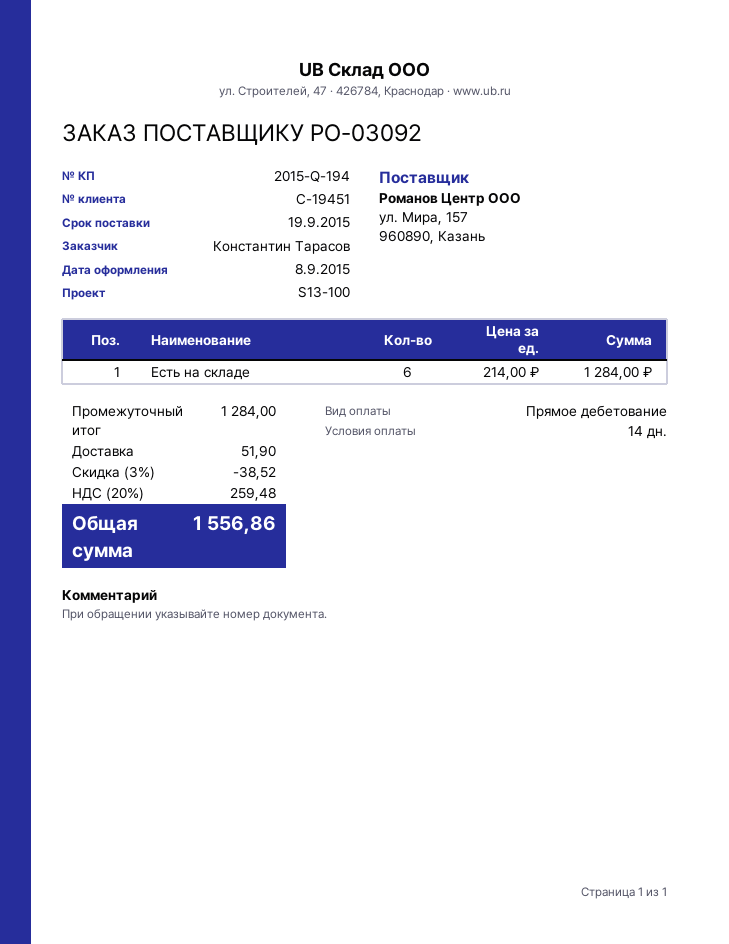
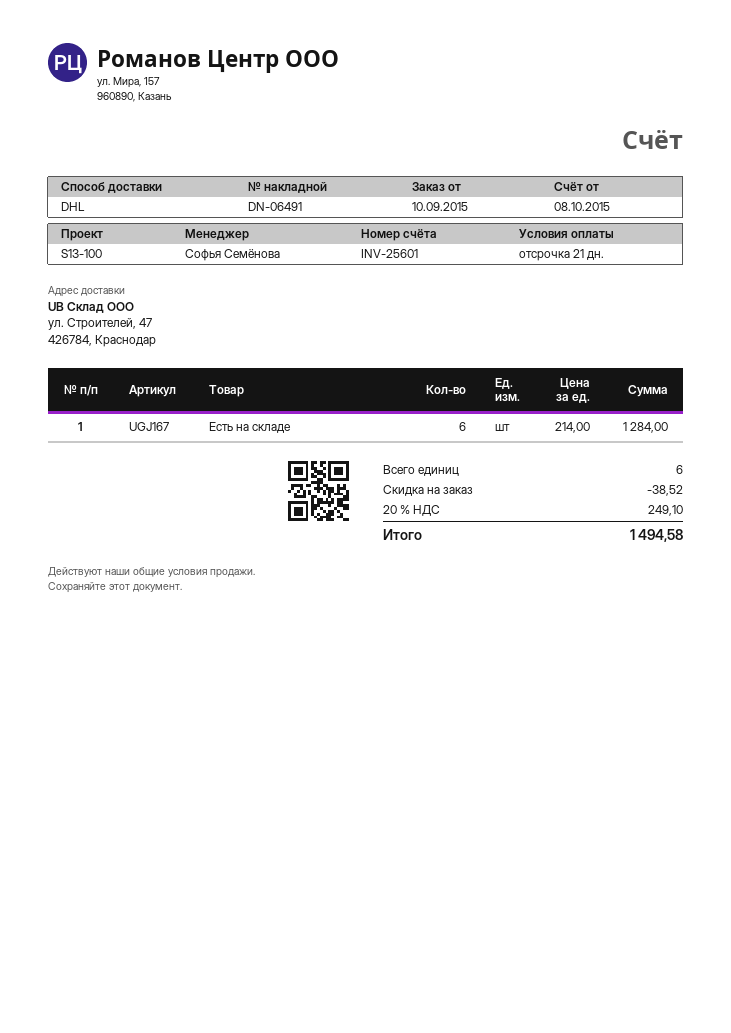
order date: 2015-09-08 -> 2015-09-10
payment terms: 14 days -> 21 days
shipping: 51.90 -> none
tax: 20% = 259.48 -> 20% = 249.10
total: 1556.86 -> 1494.58

